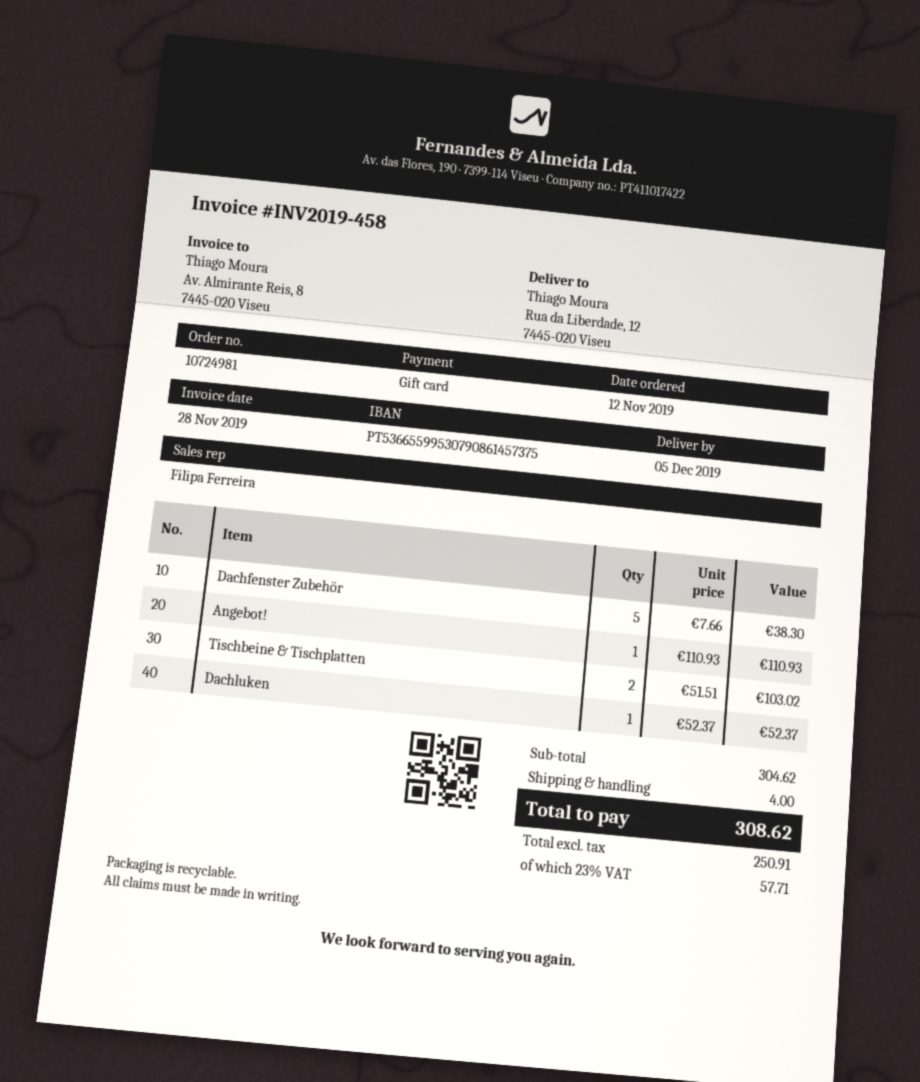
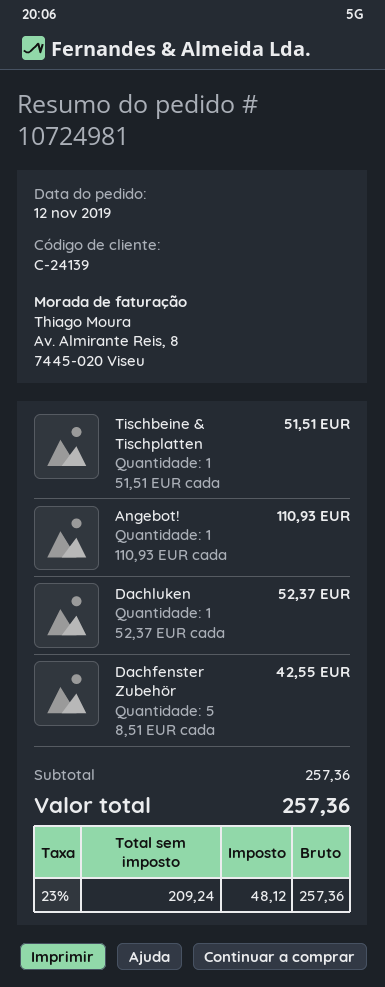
Dachfenster Zubehör: 5 x 7.66 = 38.30 -> 5 x 8.51 = 42.55
Tischbeine & Tischplatten: 2 x 51.51 = 103.02 -> 1 x 51.51 = 51.51
subtotal: 304.62 -> 257.36
shipping: 4.00 -> none
net: 250.91 -> 209.24
tax: 23% = 57.71 -> 23% = 48.12
total: 308.62 -> 257.36

